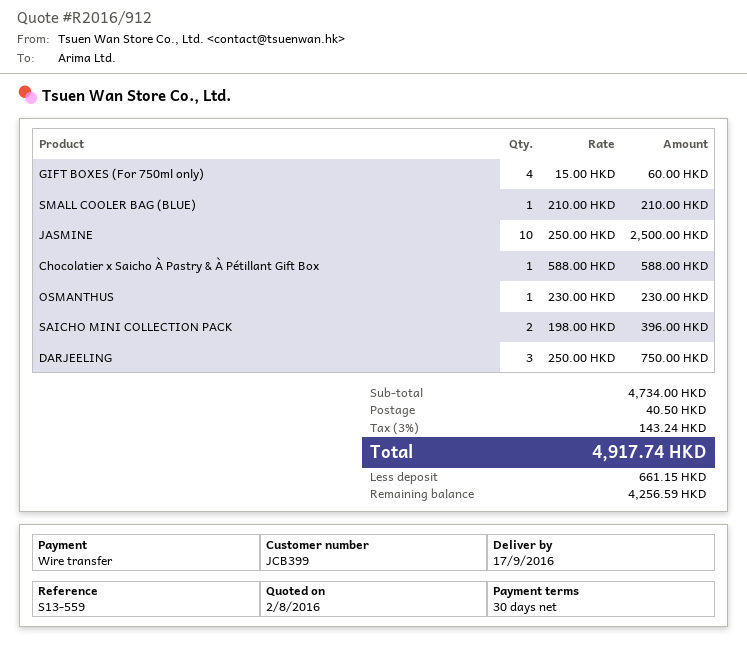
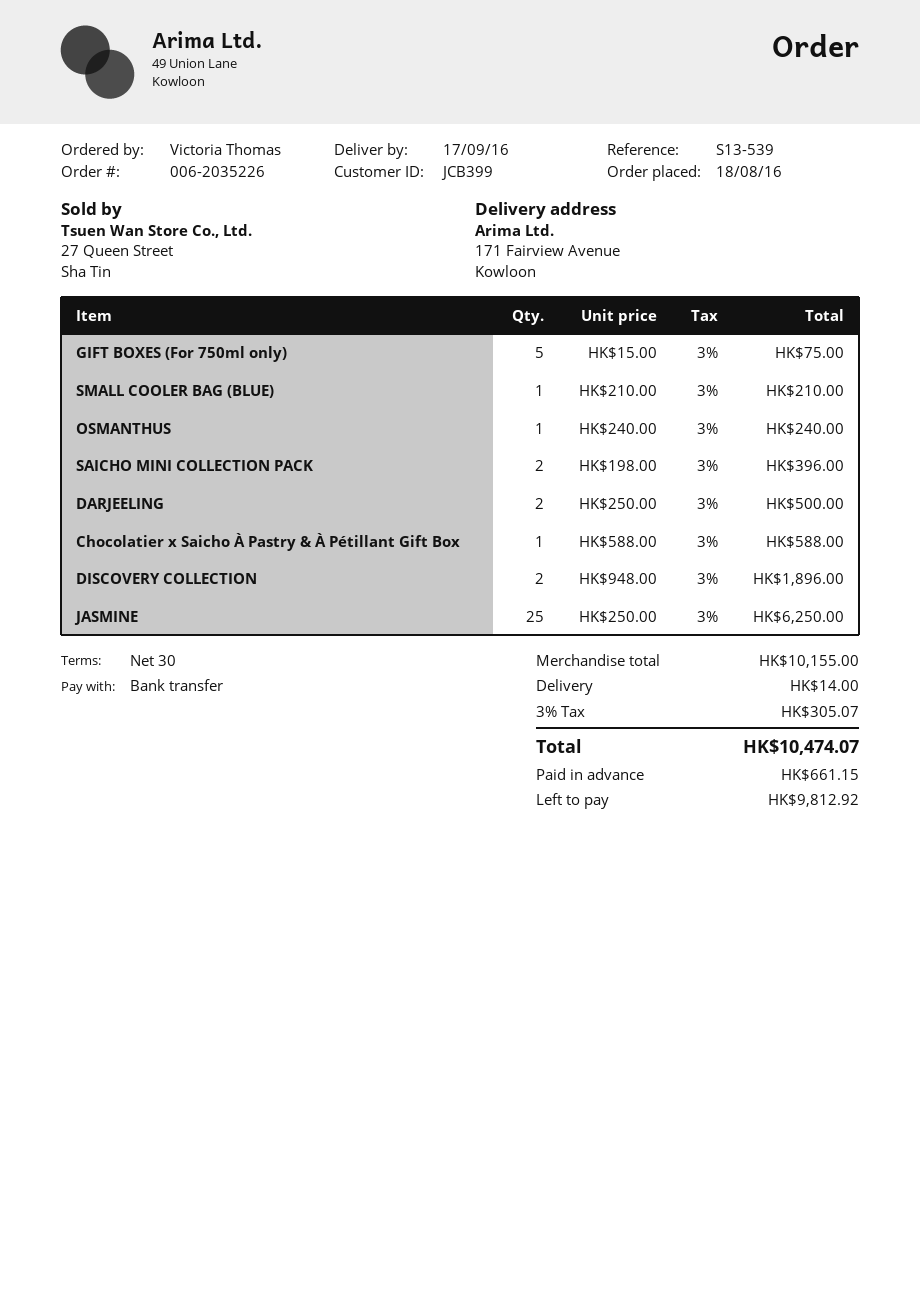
reference: S13-559 -> S13-539
GIFT BOXES (For 750ml only): 4 x 15.00 = 60.00 -> 5 x 15.00 = 75.00
JASMINE: 10 x 250.00 = 2500.00 -> 25 x 250.00 = 6250.00
OSMANTHUS: 1 x 230.00 = 230.00 -> 1 x 240.00 = 240.00
DARJEELING: 3 x 250.00 = 750.00 -> 2 x 250.00 = 500.00
DISCOVERY COLLECTION: none -> 2 x 948.00 = 1896.00
subtotal: 4734.00 -> 10155.00
shipping: 40.50 -> 14.00
tax: 3% = 143.24 -> 3% = 305.07
total: 4917.74 -> 10474.07
balance: 4256.59 -> 9812.92

